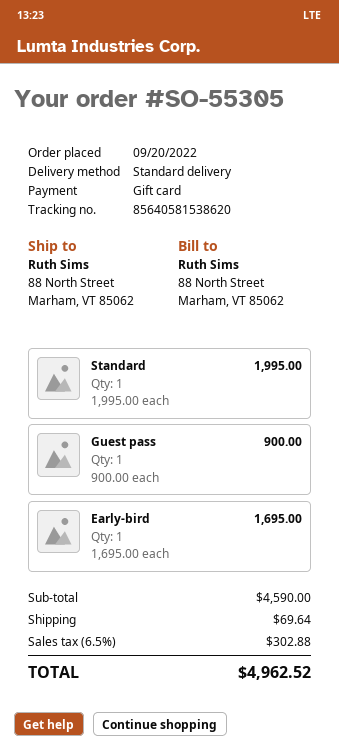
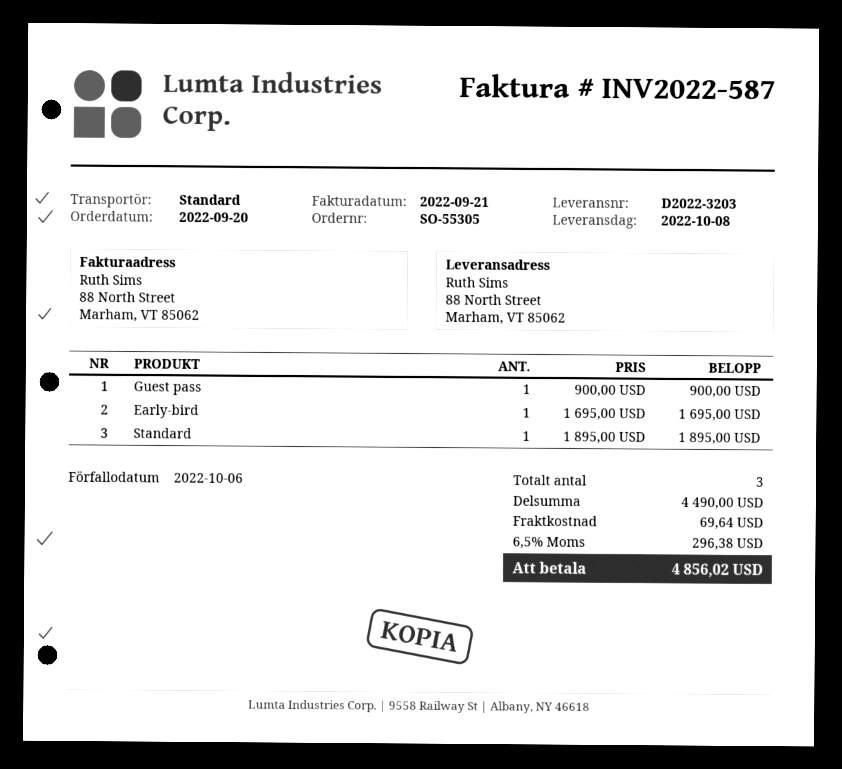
Standard: 1 x 1995.00 = 1995.00 -> 1 x 1895.00 = 1895.00
subtotal: 4590.00 -> 4490.00
tax: 6.5% = 302.88 -> 6.5% = 296.38
total: 4962.52 -> 4856.02

